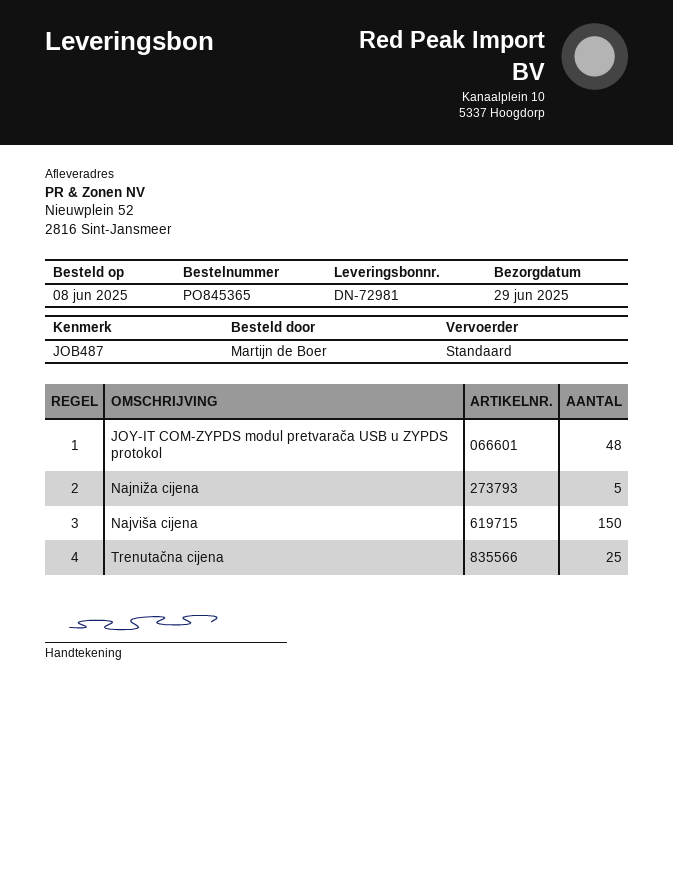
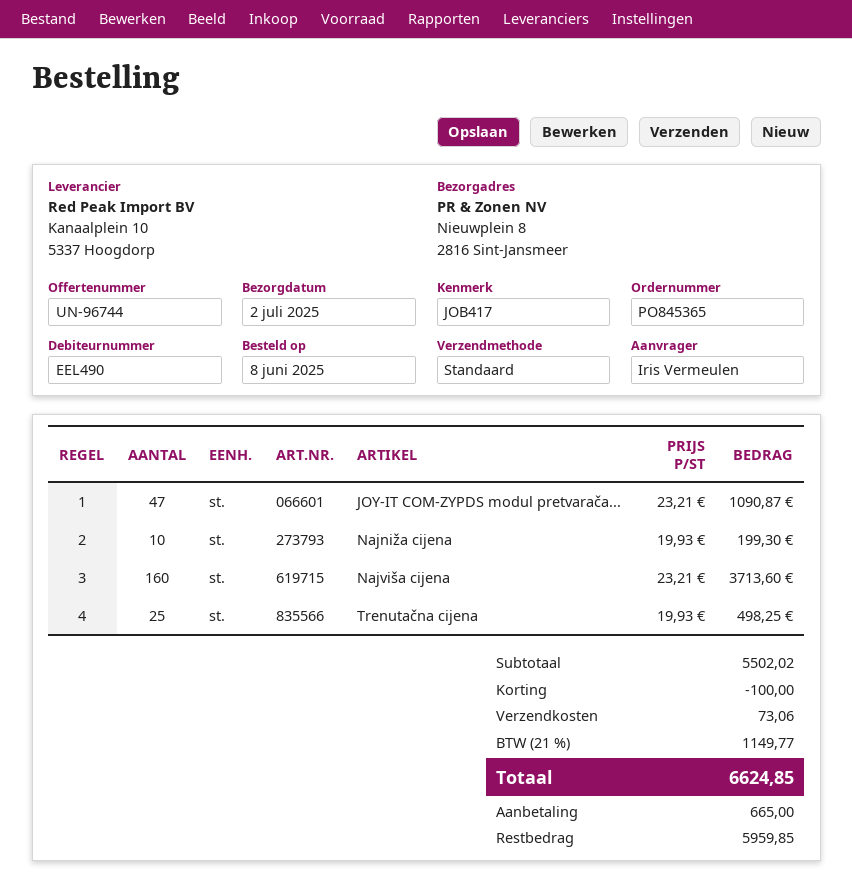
delivery date: 2025-06-29 -> 2025-07-02
reference: JOB487 -> JOB417
ordered by: Martijn de Boer -> Iris Vermeulen
ship to: Nieuwplein 52, 2816 Sint-Jansmeer -> Nieuwplein 8, 2816 Sint-Jansmeer
JOY-IT COM-ZYPDS modul pretvarača USB u ZYPDS protokol: 48 -> 47
Najniža cijena: 5 -> 10
Najviša cijena: 150 -> 160

